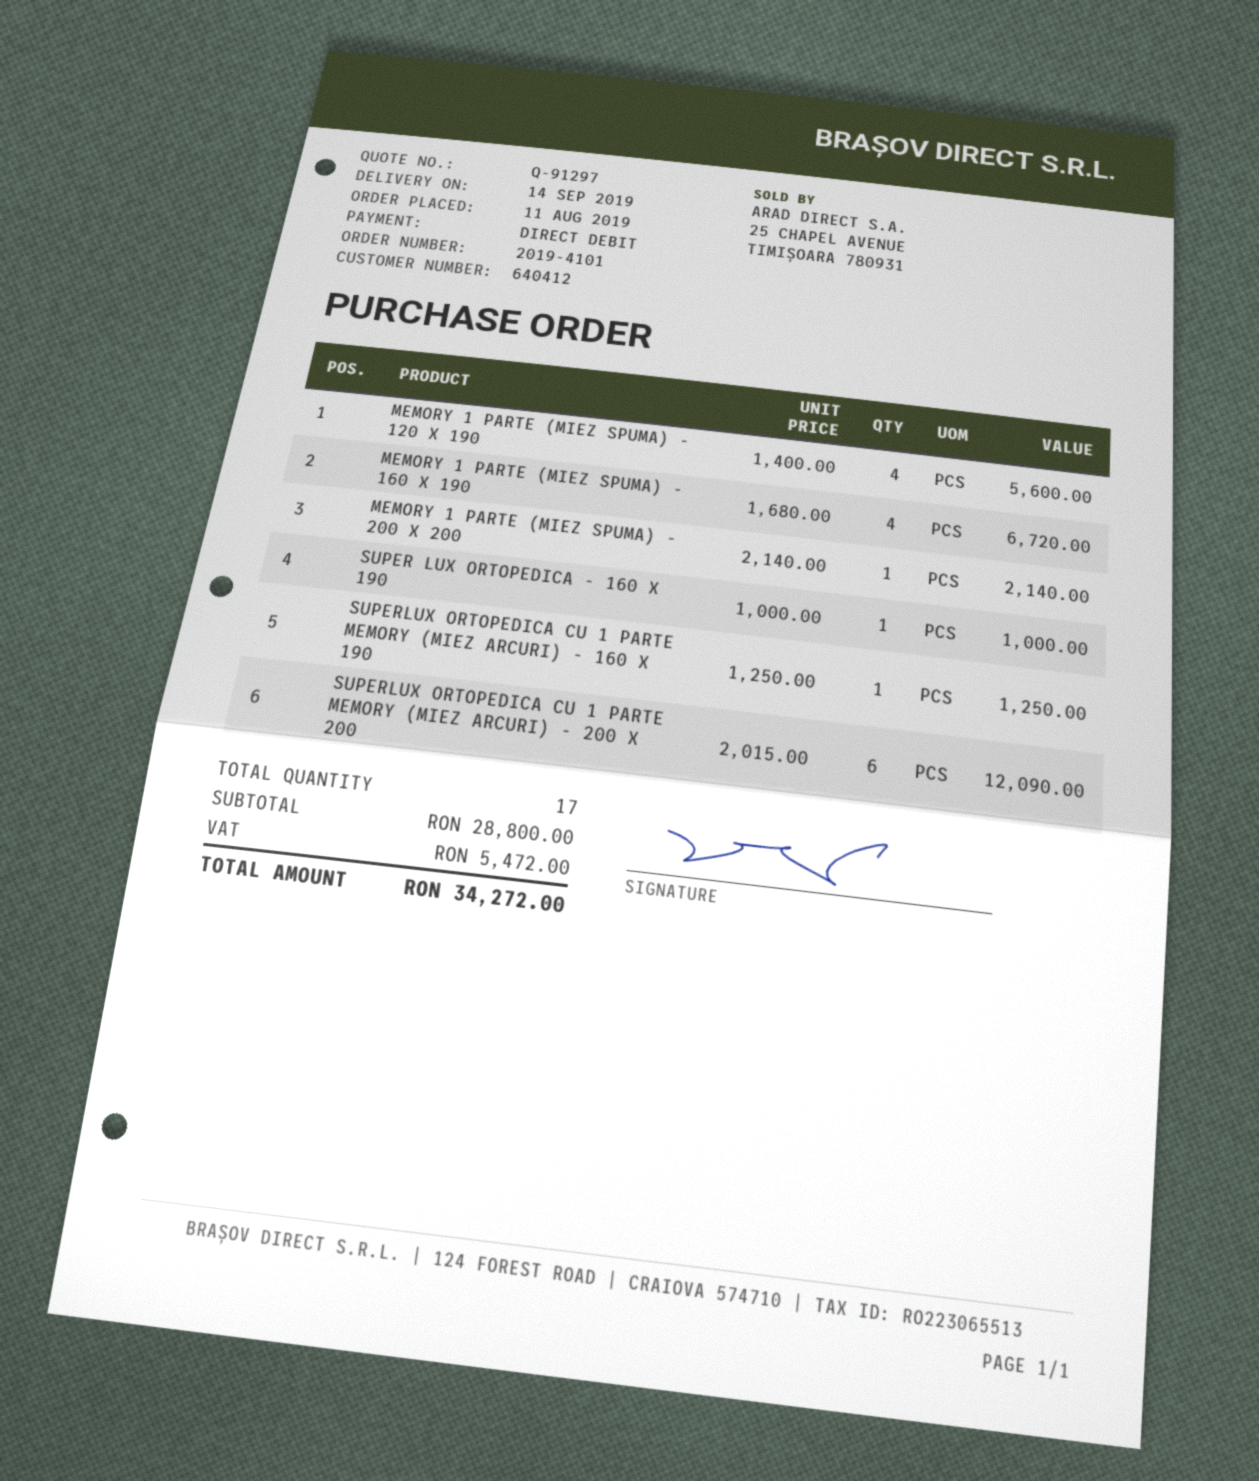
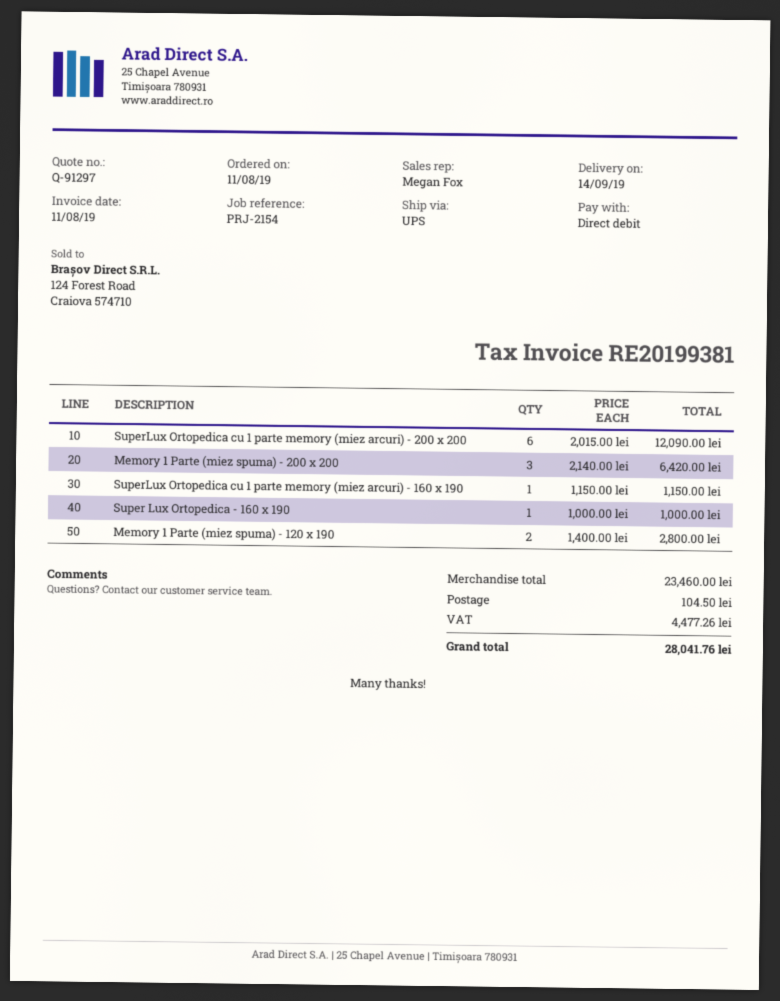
MEMORY 1 PARTE (MIEZ SPUMA) - 120 X 190: 4 x 1400.00 = 5600.00 -> 2 x 1400.00 = 2800.00
MEMORY 1 PARTE (MIEZ SPUMA) - 160 X 190: 4 x 1680.00 = 6720.00 -> none
MEMORY 1 PARTE (MIEZ SPUMA) - 200 X 200: 1 x 2140.00 = 2140.00 -> 3 x 2140.00 = 6420.00
SUPERLUX ORTOPEDICA CU 1 PARTE MEMORY (MIEZ ARCURI) - 160 X 190: 1 x 1250.00 = 1250.00 -> 1 x 1150.00 = 1150.00
subtotal: 28800.00 -> 23460.00
shipping: none -> 104.50
tax: 5472.00 -> 4477.26
total: 34272.00 -> 28041.76

